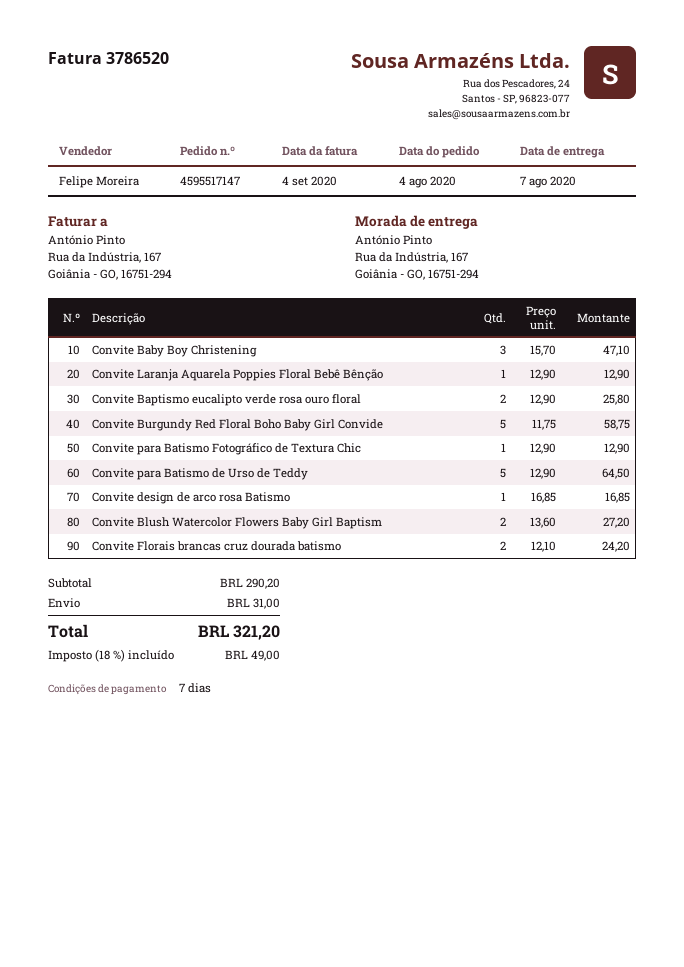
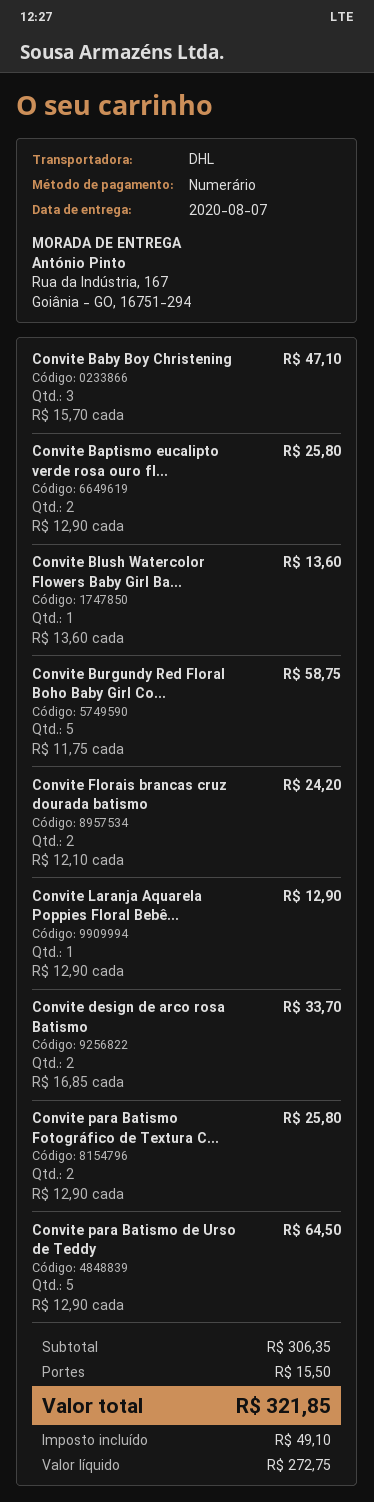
Convite para Batismo Fotográfico de Textura Chic: 1 x 12.90 = 12.90 -> 2 x 12.90 = 25.80
Convite design de arco rosa Batismo: 1 x 16.85 = 16.85 -> 2 x 16.85 = 33.70
Convite Blush Watercolor Flowers Baby Girl Baptism: 2 x 13.60 = 27.20 -> 1 x 13.60 = 13.60
subtotal: 290.20 -> 306.35
shipping: 31.00 -> 15.50
tax: 49.00 -> 49.10
total: 321.20 -> 321.85

